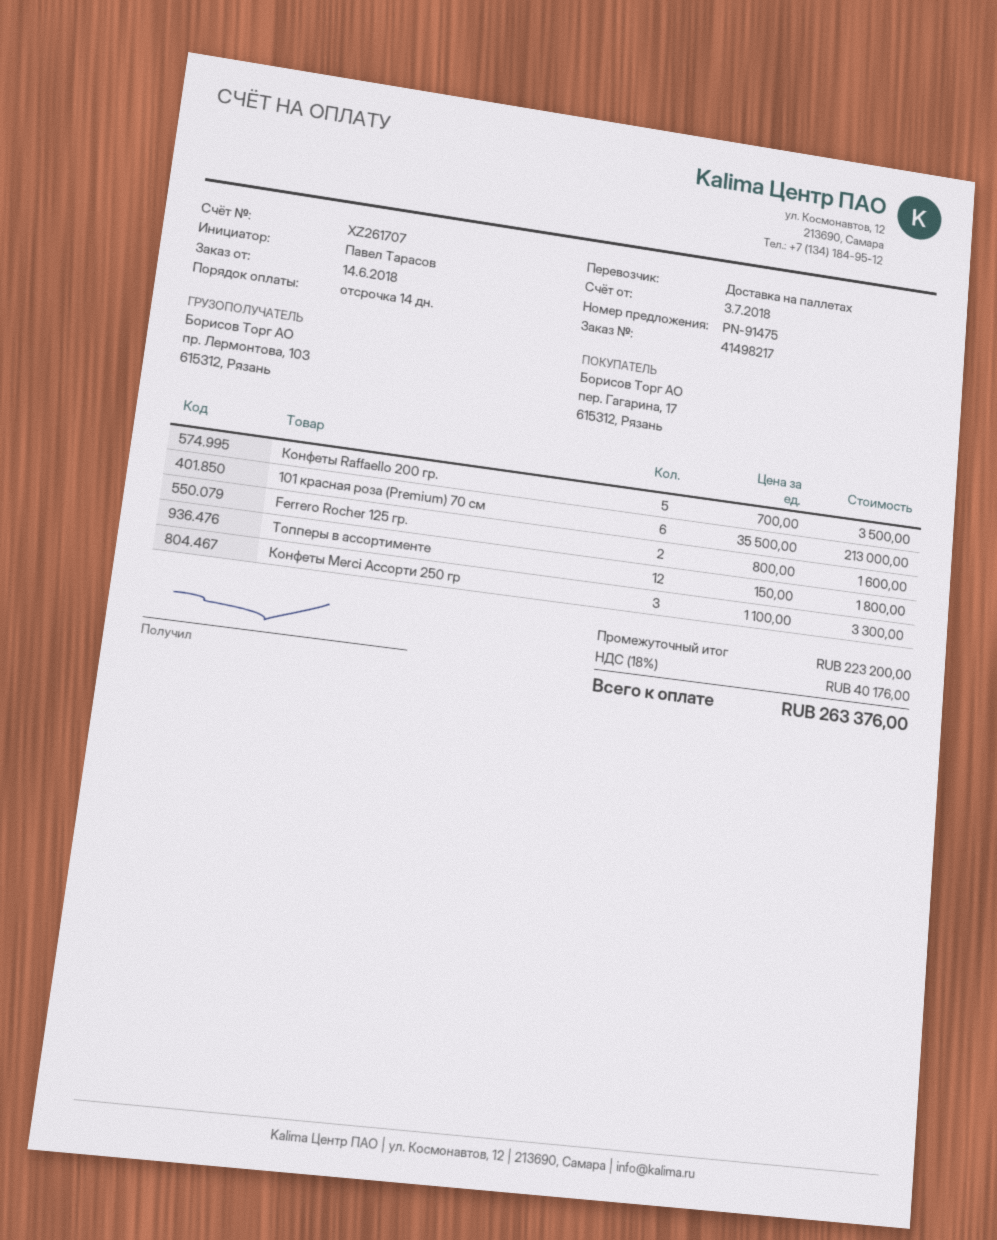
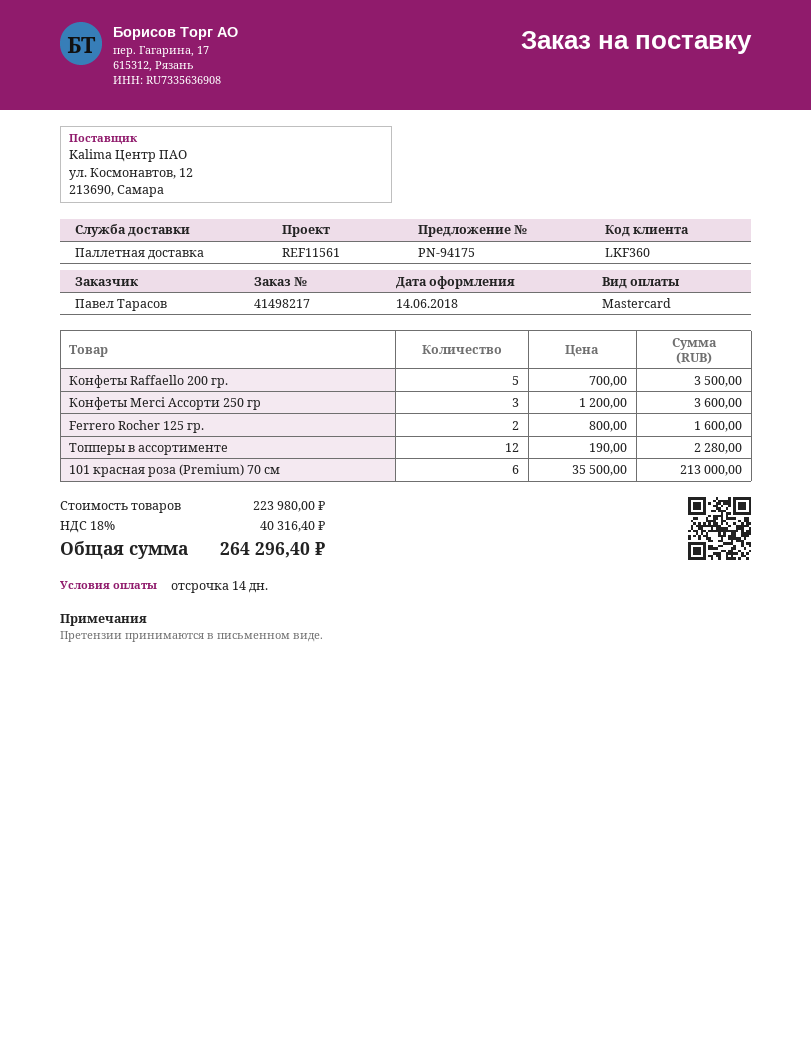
quote number: PN-91475 -> PN-94175
Топперы в ассортименте: 12 x 150.00 = 1800.00 -> 12 x 190.00 = 2280.00
Конфеты Merci Ассорти 250 гр: 3 x 1100.00 = 3300.00 -> 3 x 1200.00 = 3600.00
subtotal: 223200.00 -> 223980.00
tax: 18% = 40176.00 -> 18% = 40316.40
total: 263376.00 -> 264296.40

